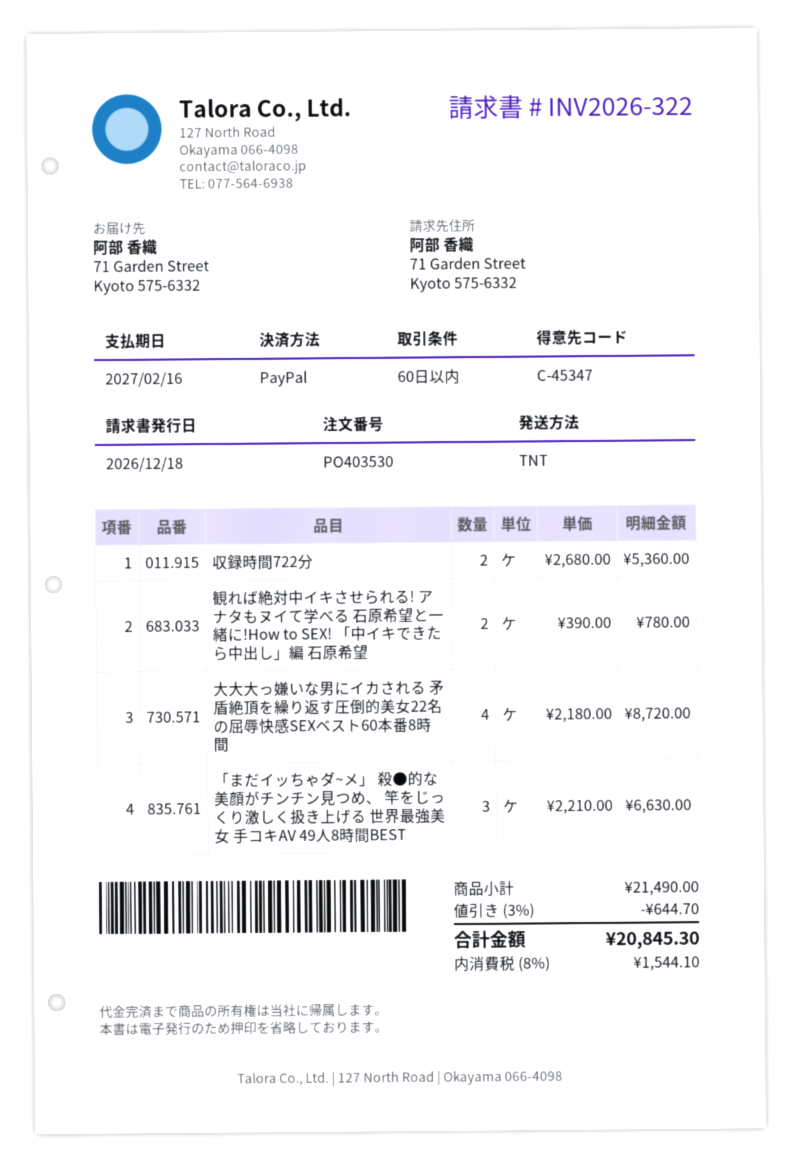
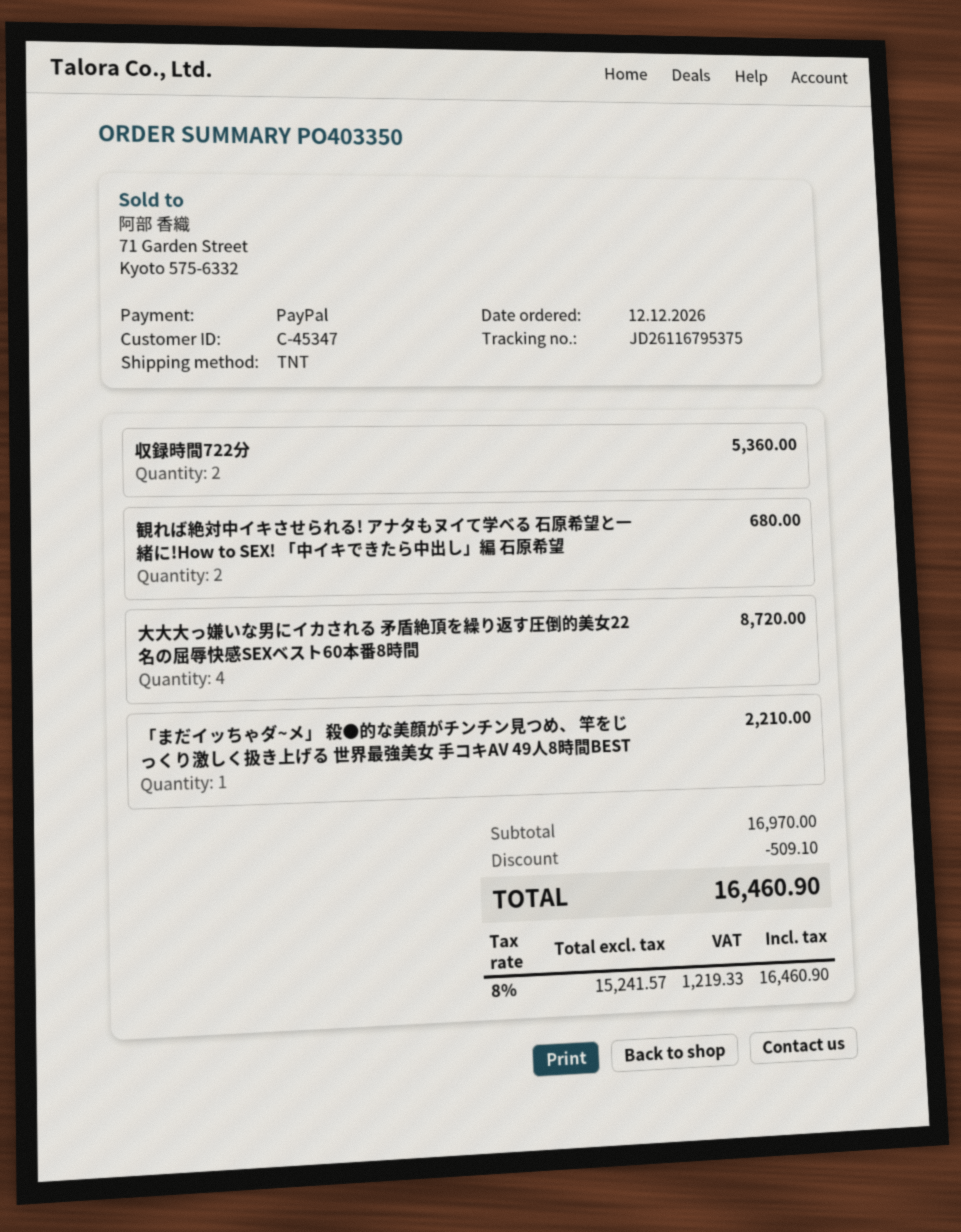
order number: PO403530 -> PO403350
観れば絶対中イキさせられる! アナタもヌイて学べる 石原希望と一緒に!How to SEX! 「中イキできたら中出し」編 石原希望: 2 for 780.00 -> 2 for 680.00
「まだイッちゃダ~メ」 殺●的な美顔がチンチン見つめ、 竿をじっくり激しく扱き上げる 世界最強美女 手コキAV 49人8時間BEST: 3 for 6630.00 -> 1 for 2210.00
subtotal: 21490.00 -> 16970.00
discount: 644.70 -> 509.10
tax: 8% = 1544.10 -> 8% = 1219.33
total: 20845.30 -> 16460.90

